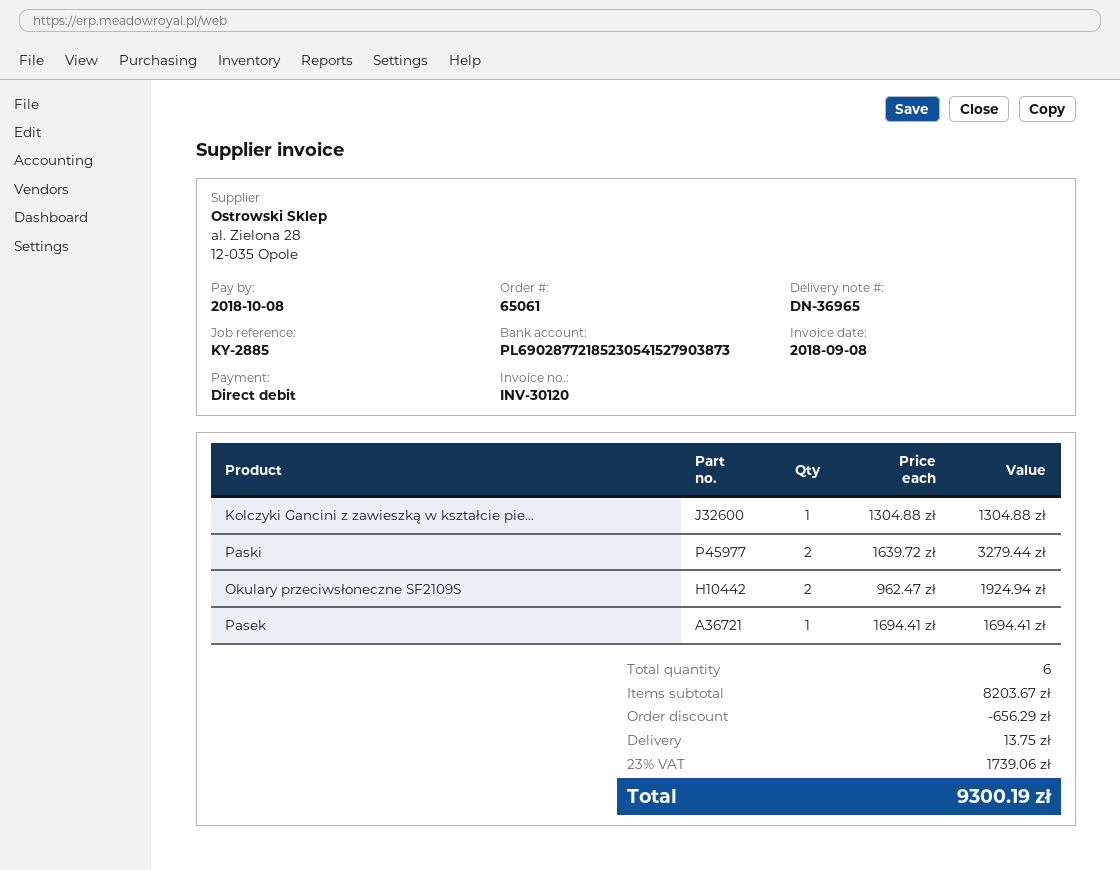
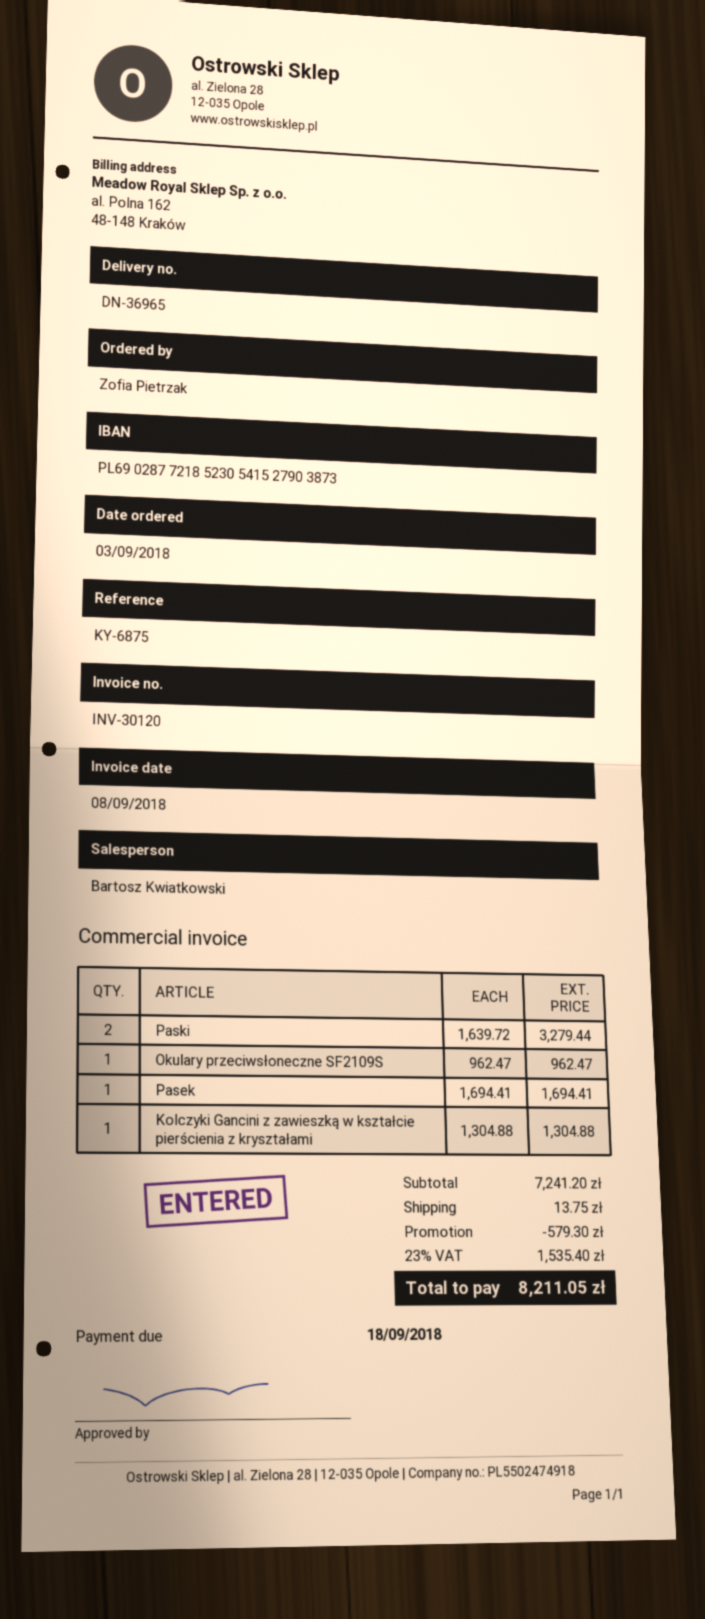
due date: 2018-10-08 -> 2018-09-18
reference: KY-2885 -> KY-6875
Okulary przeciwsłoneczne SF2109S: 2 x 962.47 = 1924.94 -> 1 x 962.47 = 962.47
subtotal: 8203.67 -> 7241.20
discount: 656.29 -> 579.30
tax: 23% = 1739.06 -> 23% = 1535.40
total: 9300.19 -> 8211.05

